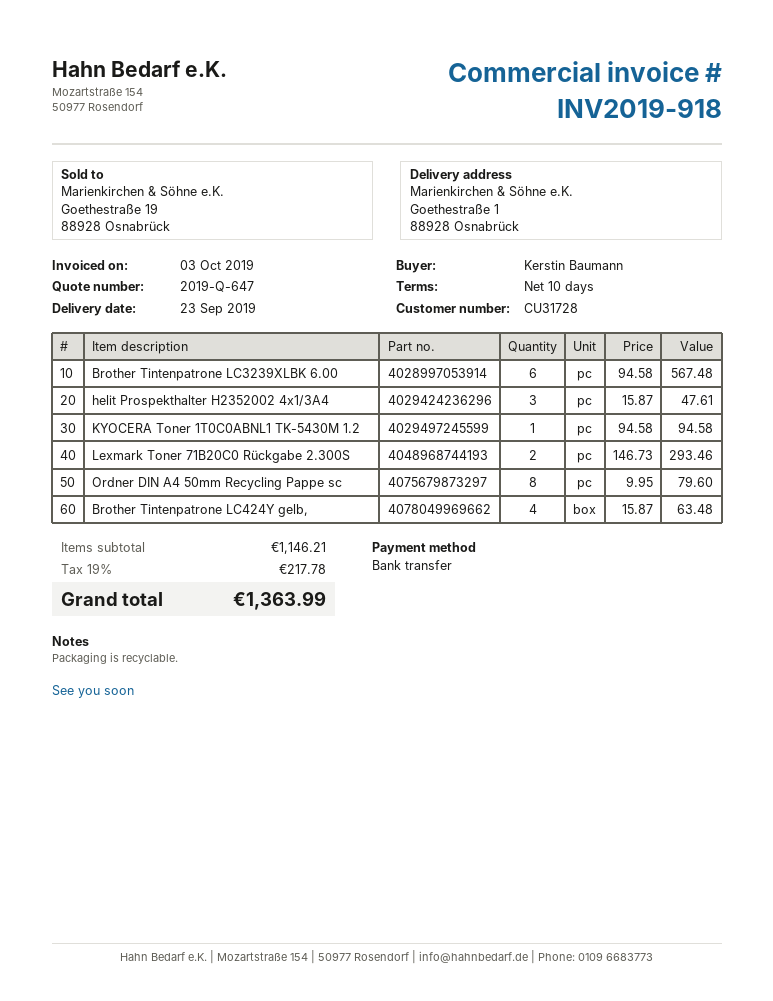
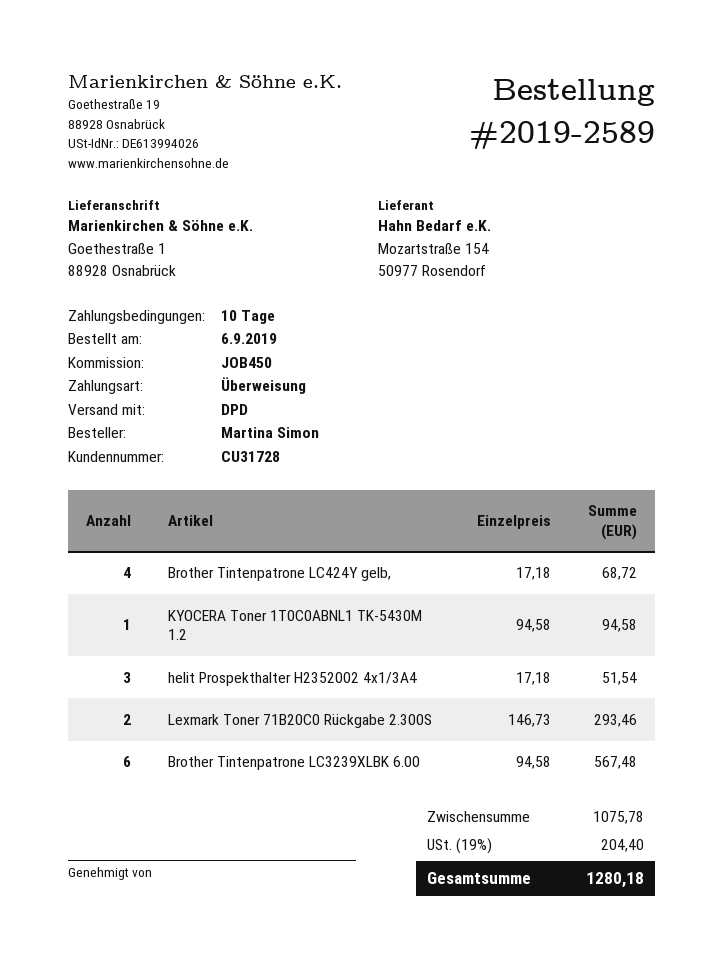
ordered by: Kerstin Baumann -> Martina Simon
helit Prospekthalter H2352002 4x1/3A4: 3 x 15.87 = 47.61 -> 3 x 17.18 = 51.54
Ordner DIN A4 50mm Recycling Pappe sc: 8 x 9.95 = 79.60 -> none
Brother Tintenpatrone LC424Y gelb,: 4 x 15.87 = 63.48 -> 4 x 17.18 = 68.72
subtotal: 1146.21 -> 1075.78
tax: 19% = 217.78 -> 19% = 204.40
total: 1363.99 -> 1280.18

